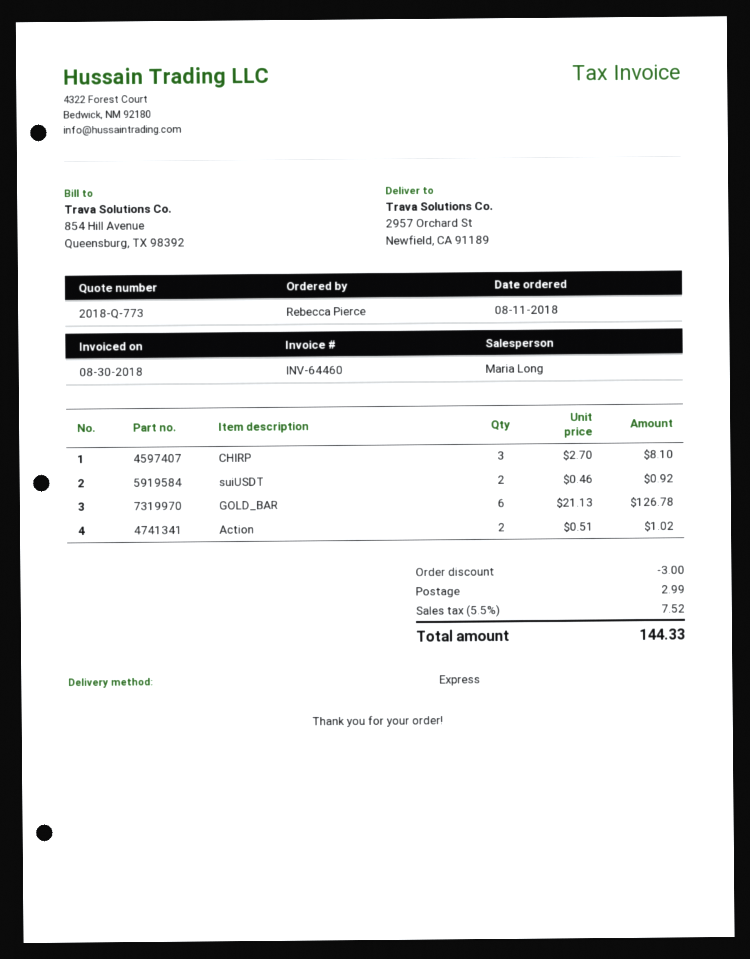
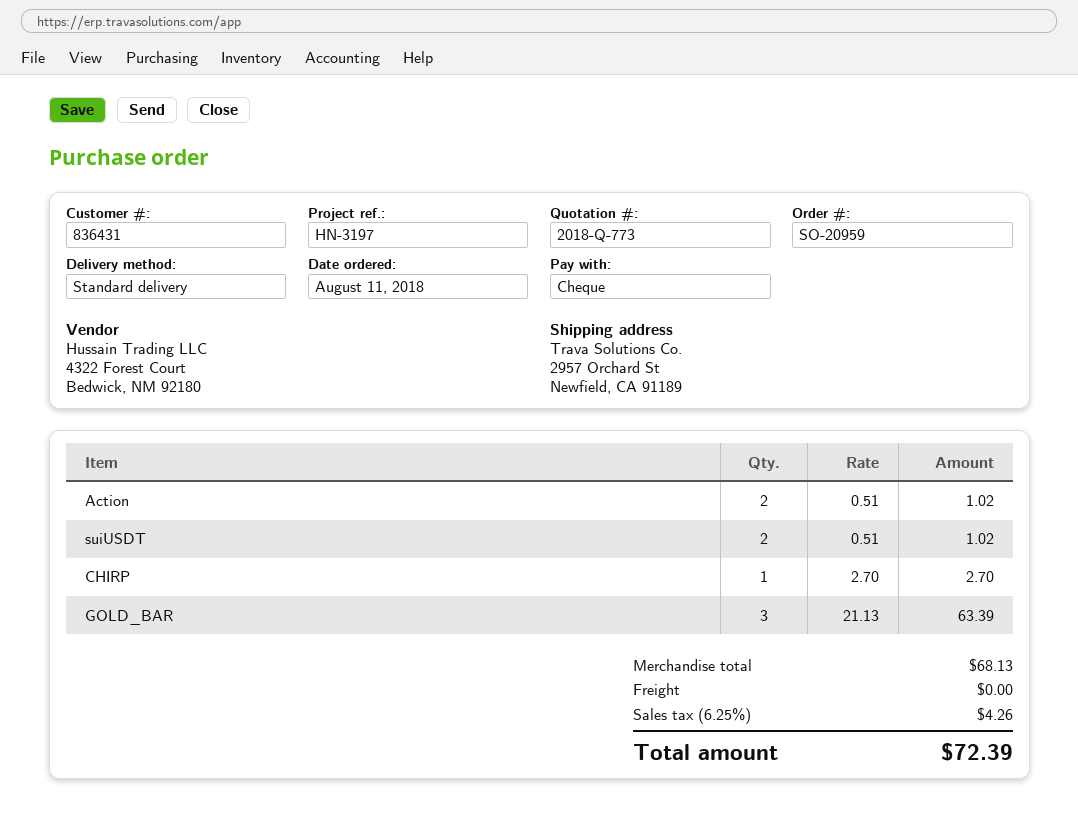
shipping method: express -> standard
CHIRP: 3 x 2.70 = 8.10 -> 1 x 2.70 = 2.70
suiUSDT: 2 x 0.46 = 0.92 -> 2 x 0.51 = 1.02
GOLD_BAR: 6 x 21.13 = 126.78 -> 3 x 21.13 = 63.39
discount: 3.00 -> none
shipping: 2.99 -> 0.00
tax: 5.5% = 7.52 -> 6.25% = 4.26
total: 144.33 -> 72.39

